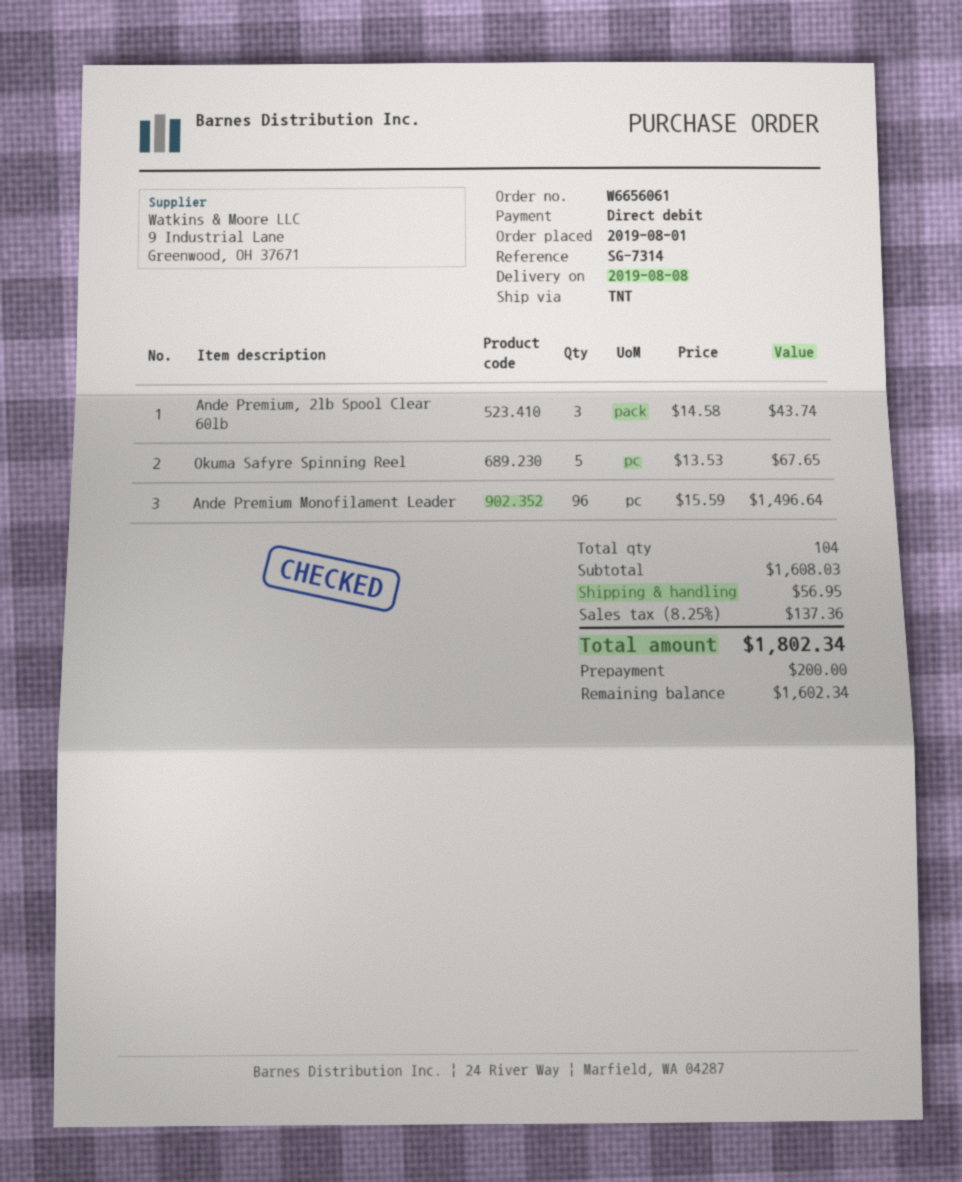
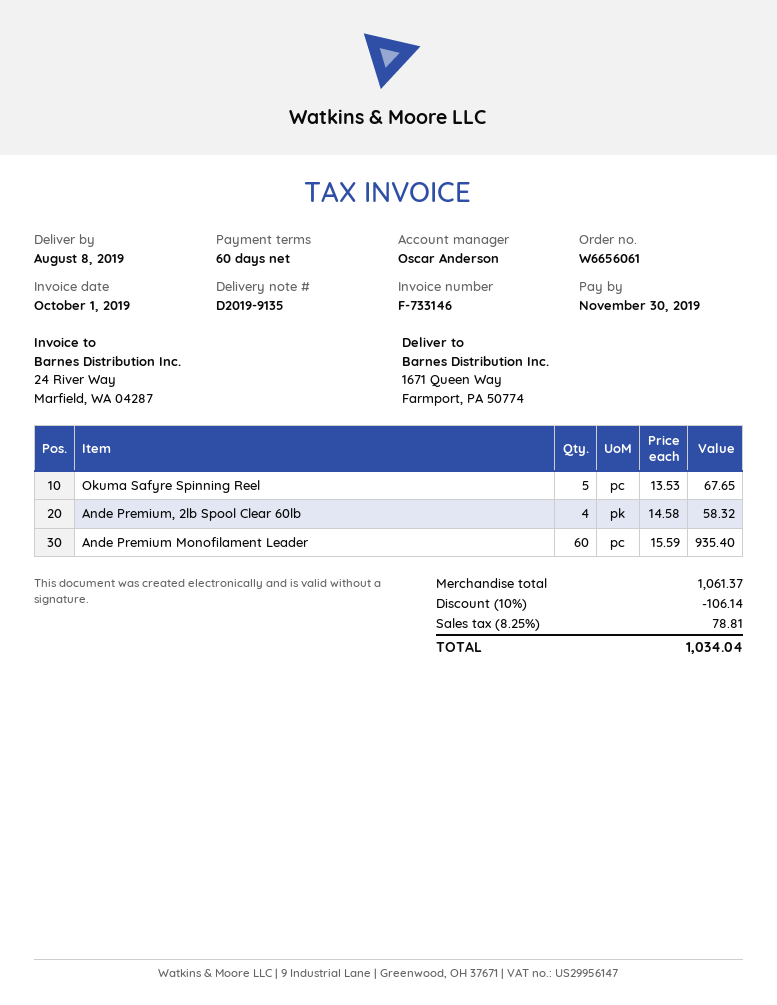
Ande Premium, 2lb Spool Clear 60lb: 3 x 14.58 = 43.74 -> 4 x 14.58 = 58.32
Ande Premium Monofilament Leader: 96 x 15.59 = 1496.64 -> 60 x 15.59 = 935.40
subtotal: 1608.03 -> 1061.37
discount: none -> 10% = 106.14
shipping: 56.95 -> none
tax: 8.25% = 137.36 -> 8.25% = 78.81
total: 1802.34 -> 1034.04

